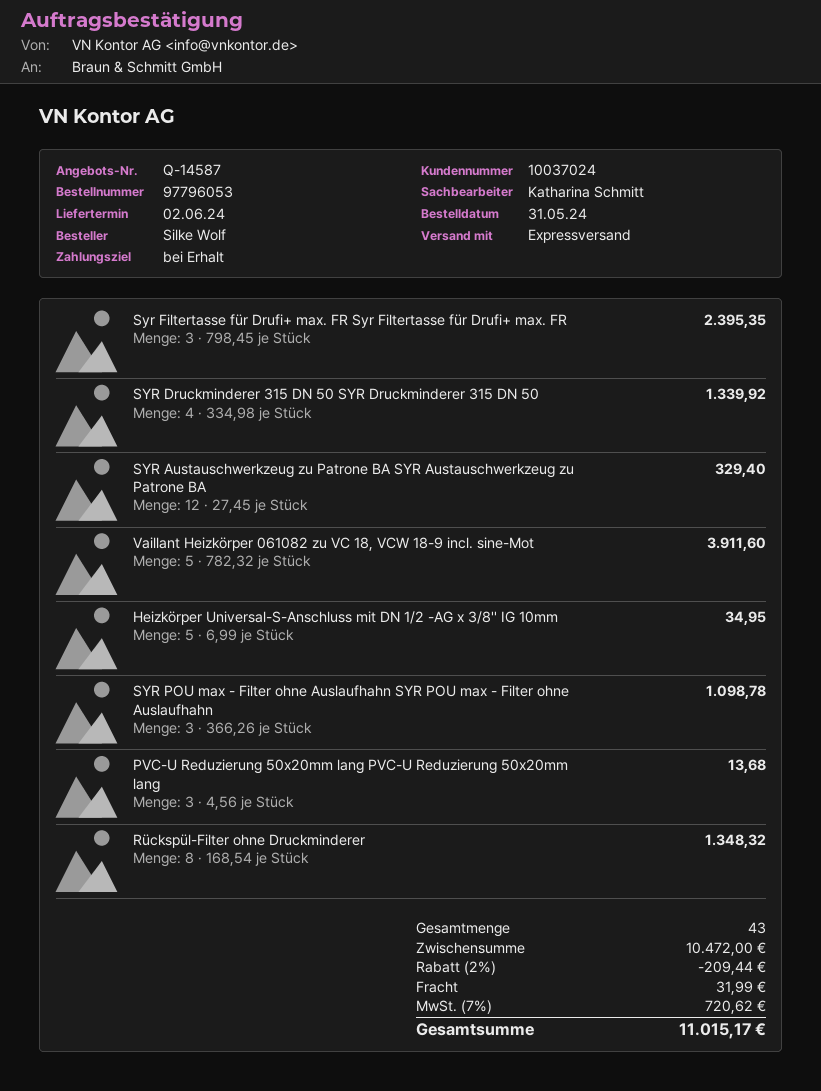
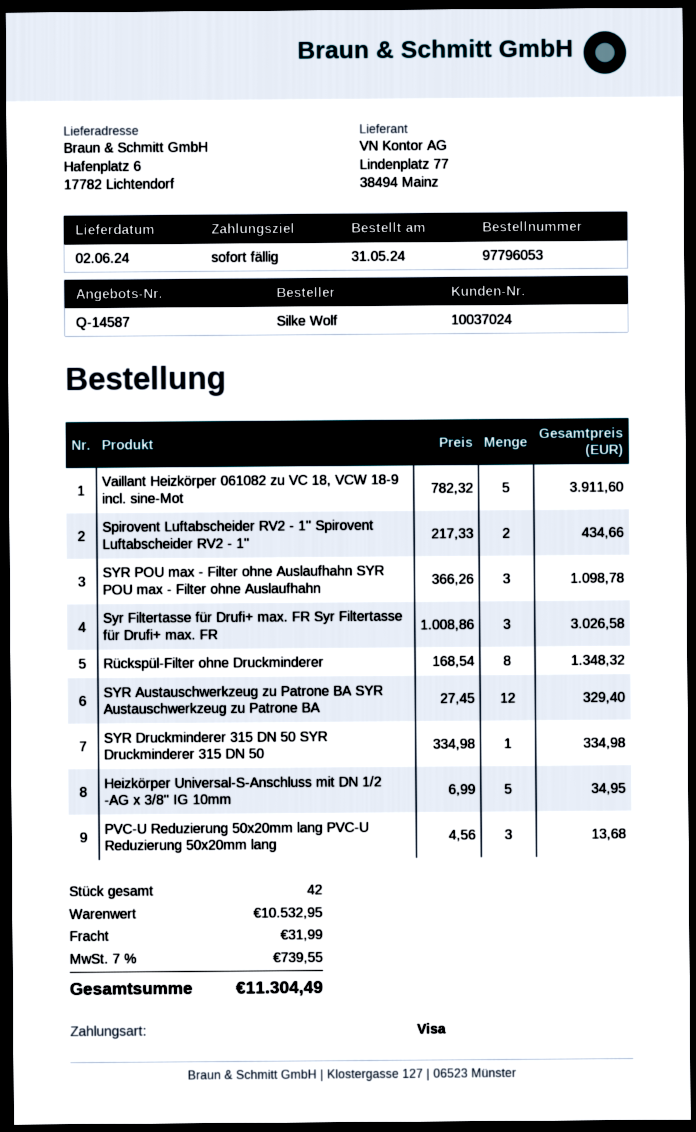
Syr Filtertasse für Drufi+ max. FR Syr Filtertasse für Drufi+ max. FR: 3 x 798.45 = 2395.35 -> 3 x 1008.86 = 3026.58
SYR Druckminderer 315 DN 50 SYR Druckminderer 315 DN 50: 4 x 334.98 = 1339.92 -> 1 x 334.98 = 334.98
Spirovent Luftabscheider RV2 - 1'' Spirovent Luftabscheider RV2 - 1'': none -> 2 x 217.33 = 434.66
total quantity: 43 -> 42
subtotal: 10472.00 -> 10532.95
discount: 2% = 209.44 -> none
tax: 7% = 720.62 -> 7% = 739.55
total: 11015.17 -> 11304.49

